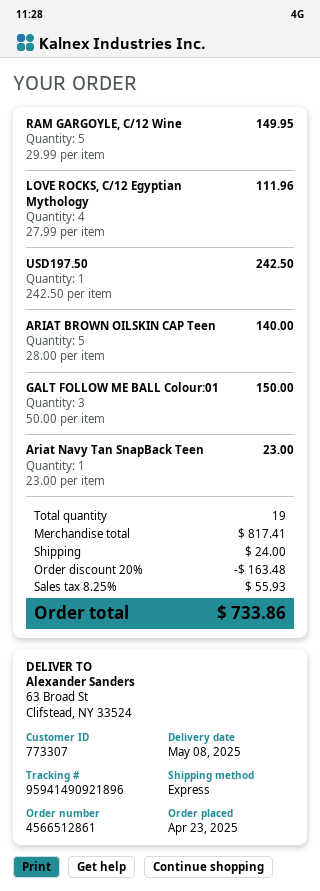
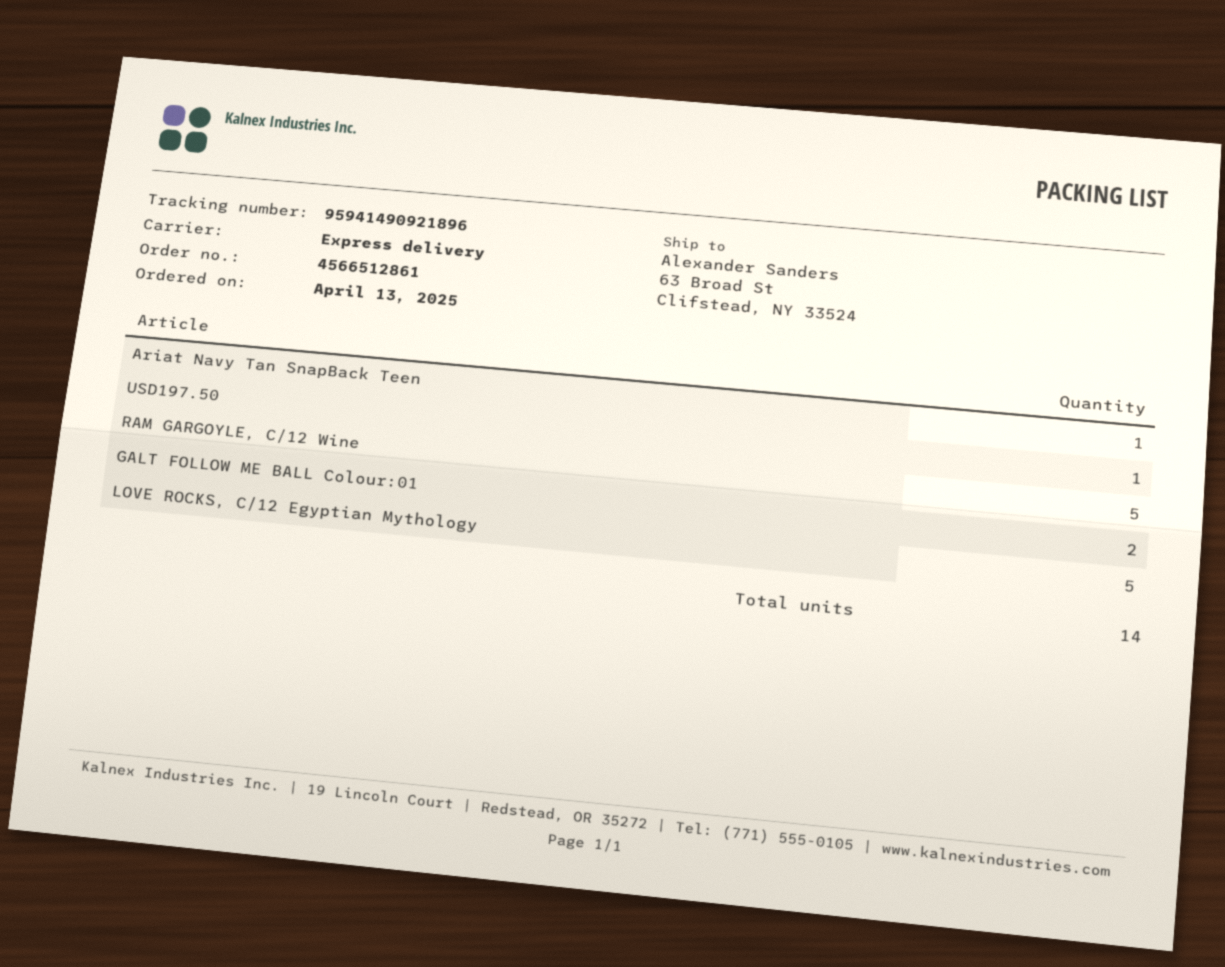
order date: 2025-04-23 -> 2025-04-13
LOVE ROCKS, C/12 Egyptian Mythology: 4 -> 5
ARIAT BROWN OILSKIN CAP Teen: 5 -> none
GALT FOLLOW ME BALL Colour:01: 3 -> 2
total quantity: 19 -> 14

